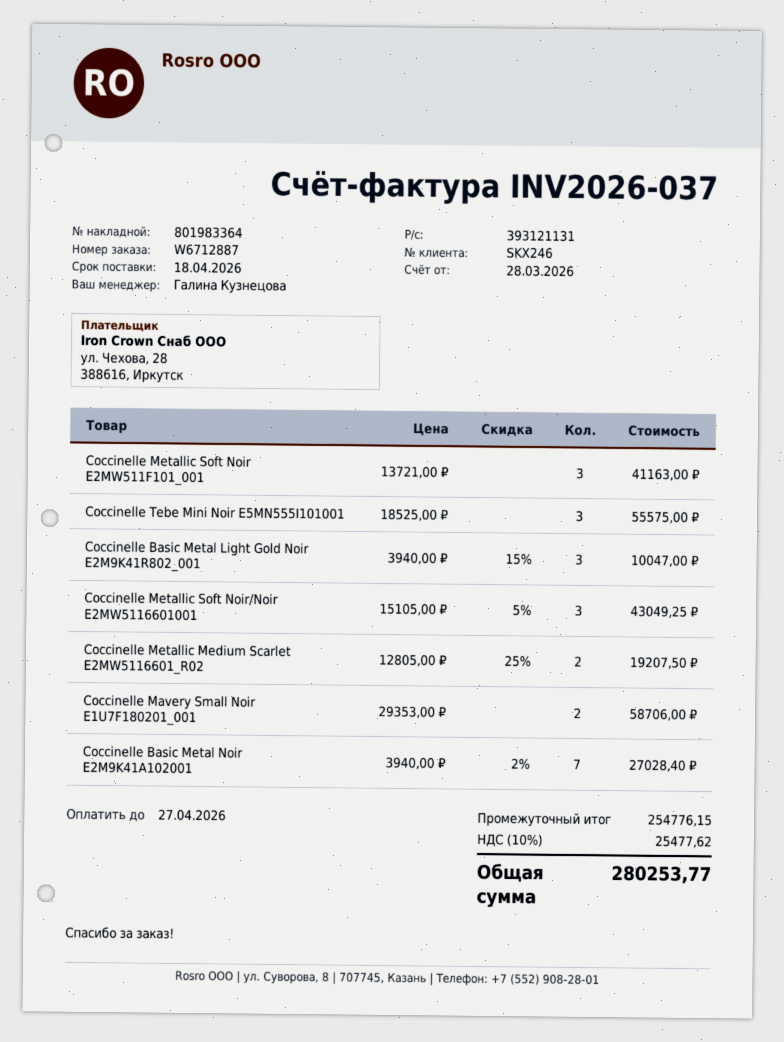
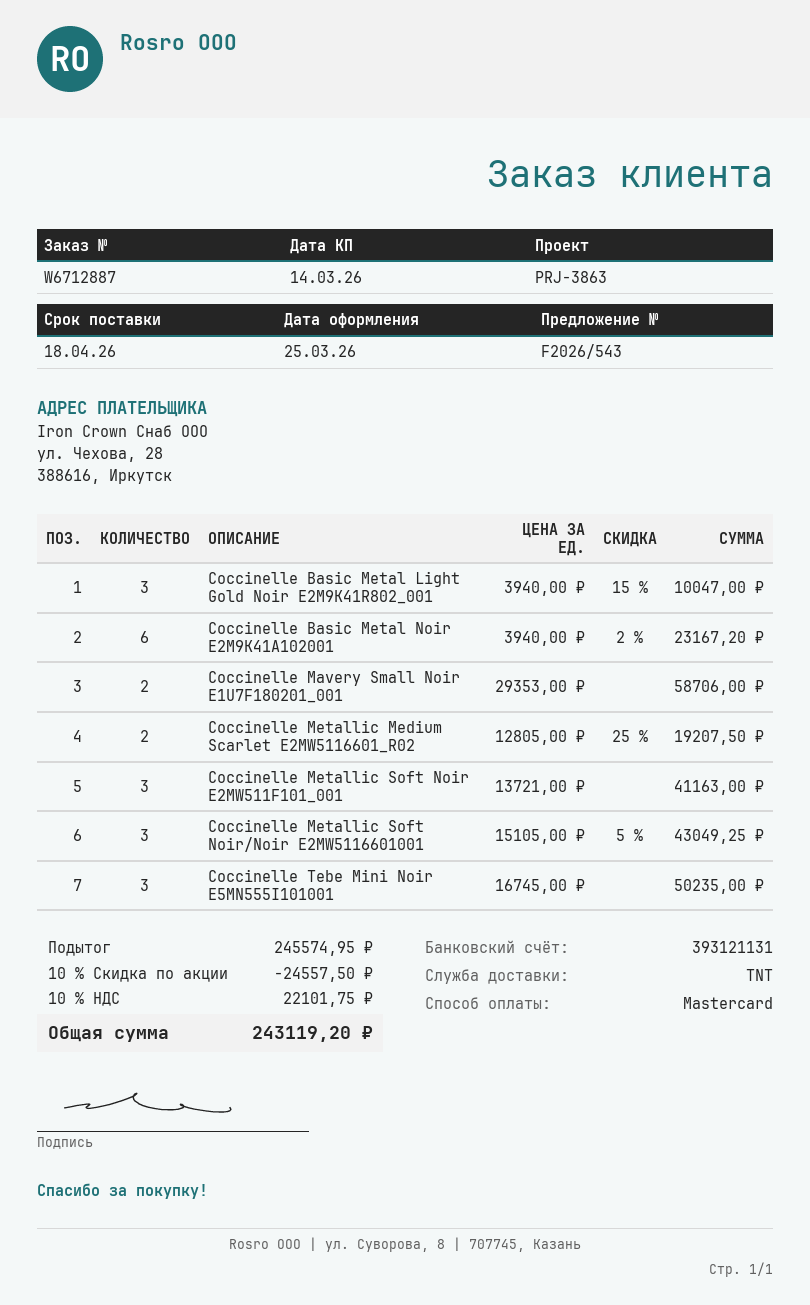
Coccinelle Tebe Mini Noir E5MN555I101001: 3 x 18525.00 = 55575.00 -> 3 x 16745.00 = 50235.00
Coccinelle Basic Metal Noir E2M9K41A102001: 7 x 3940.00 - 2% = 27028.40 -> 6 x 3940.00 - 2% = 23167.20
subtotal: 254776.15 -> 245574.95
discount: none -> 10% = 24557.50
tax: 10% = 25477.62 -> 10% = 22101.75
total: 280253.77 -> 243119.20

